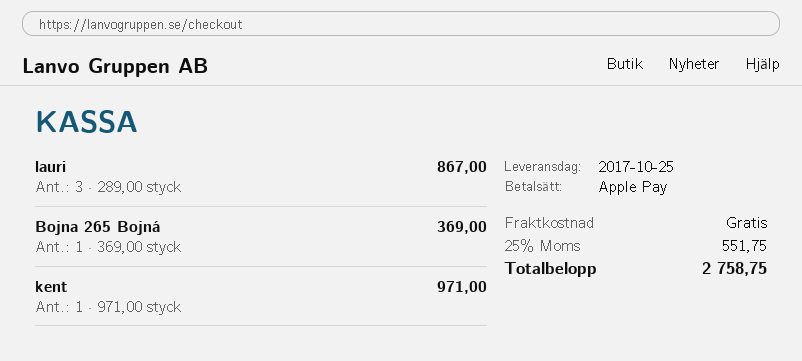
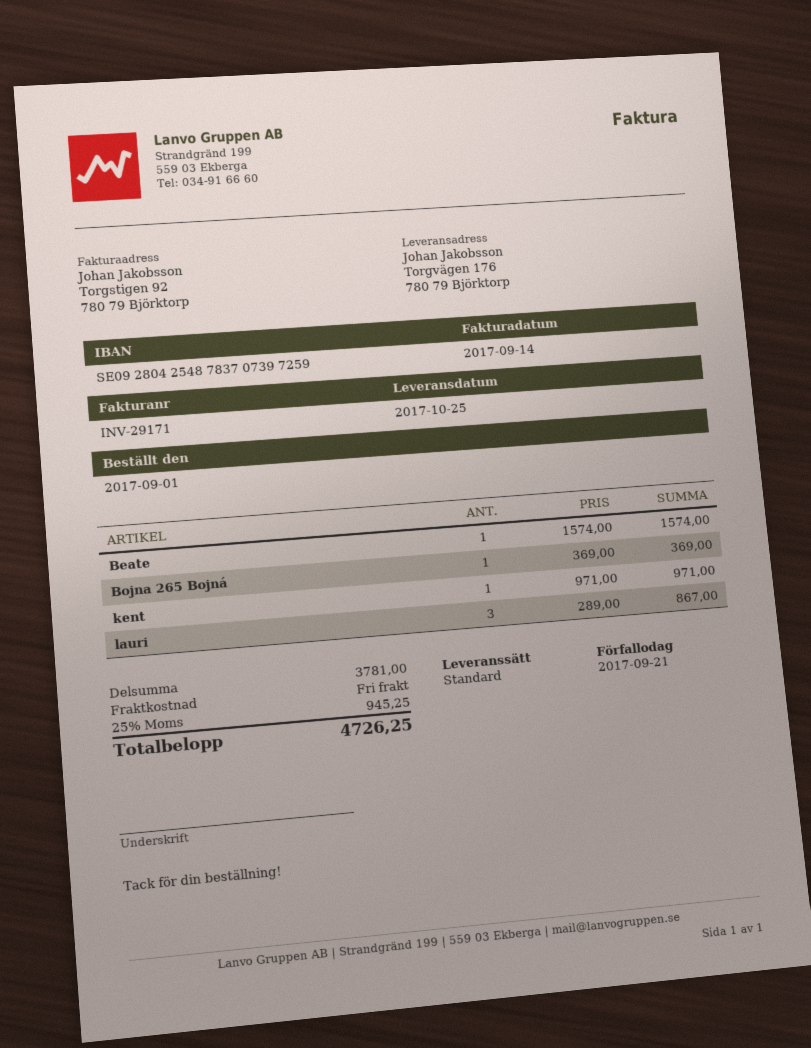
Beate: none -> 1 x 1574.00 = 1574.00
tax: 25% = 551.75 -> 25% = 945.25
total: 2758.75 -> 4726.25

